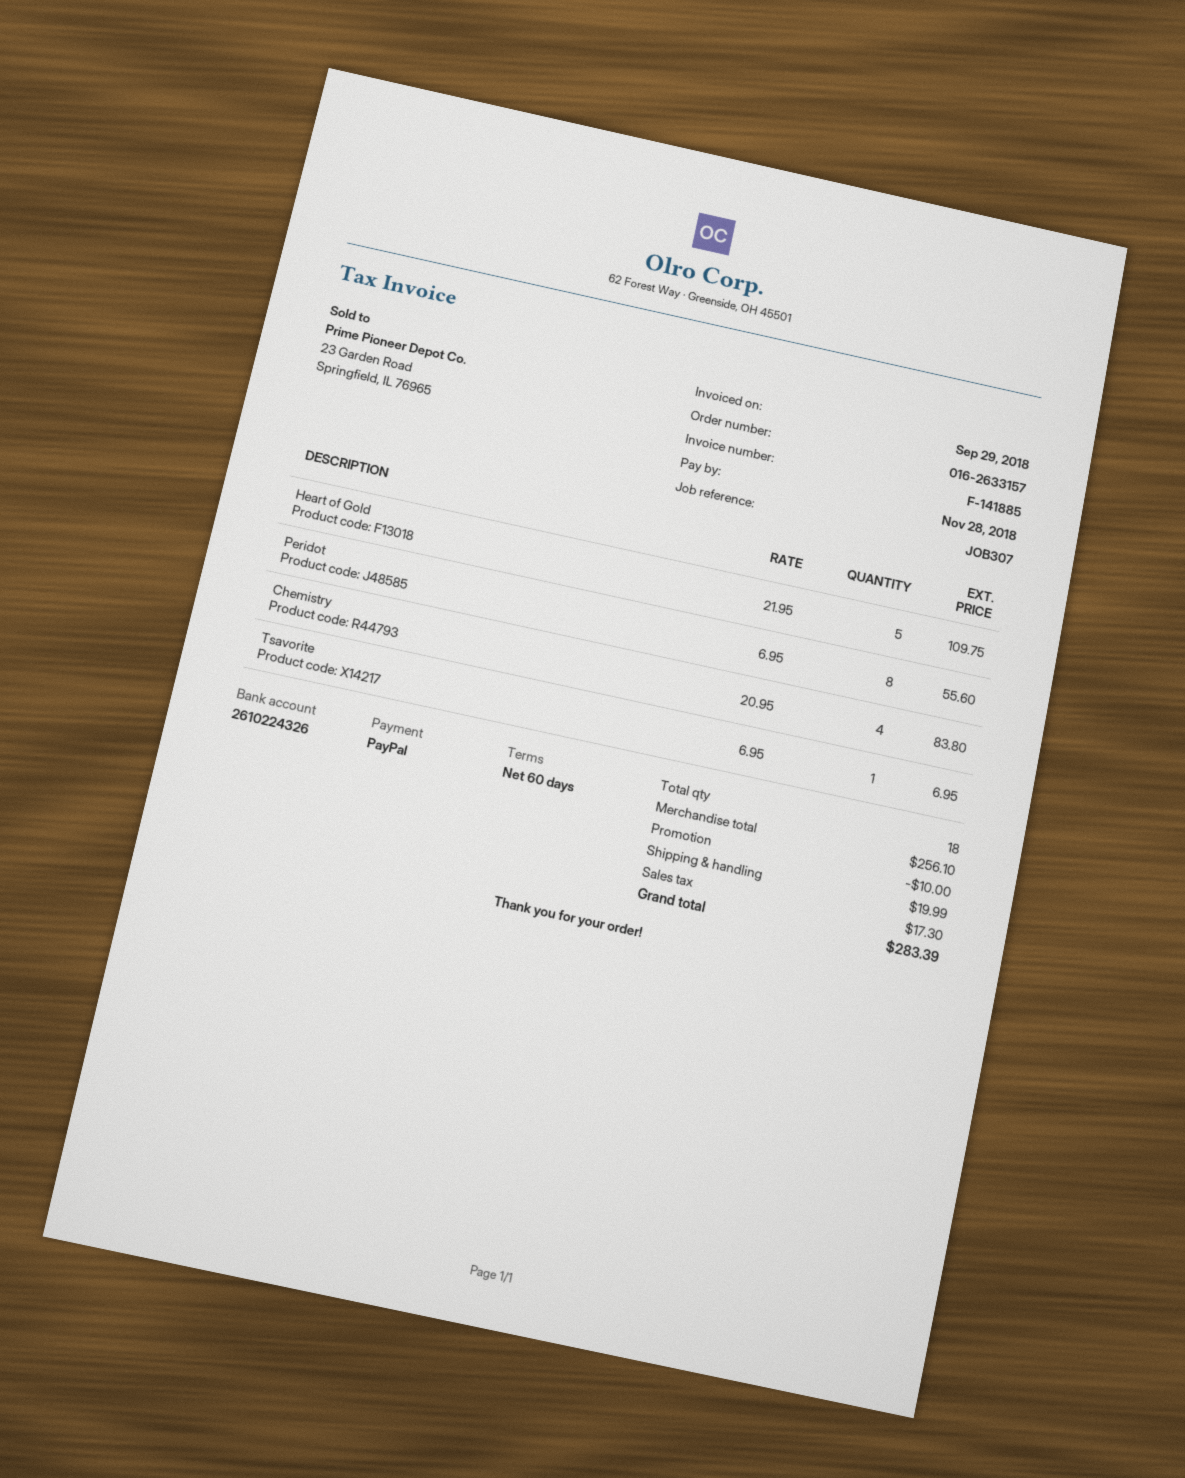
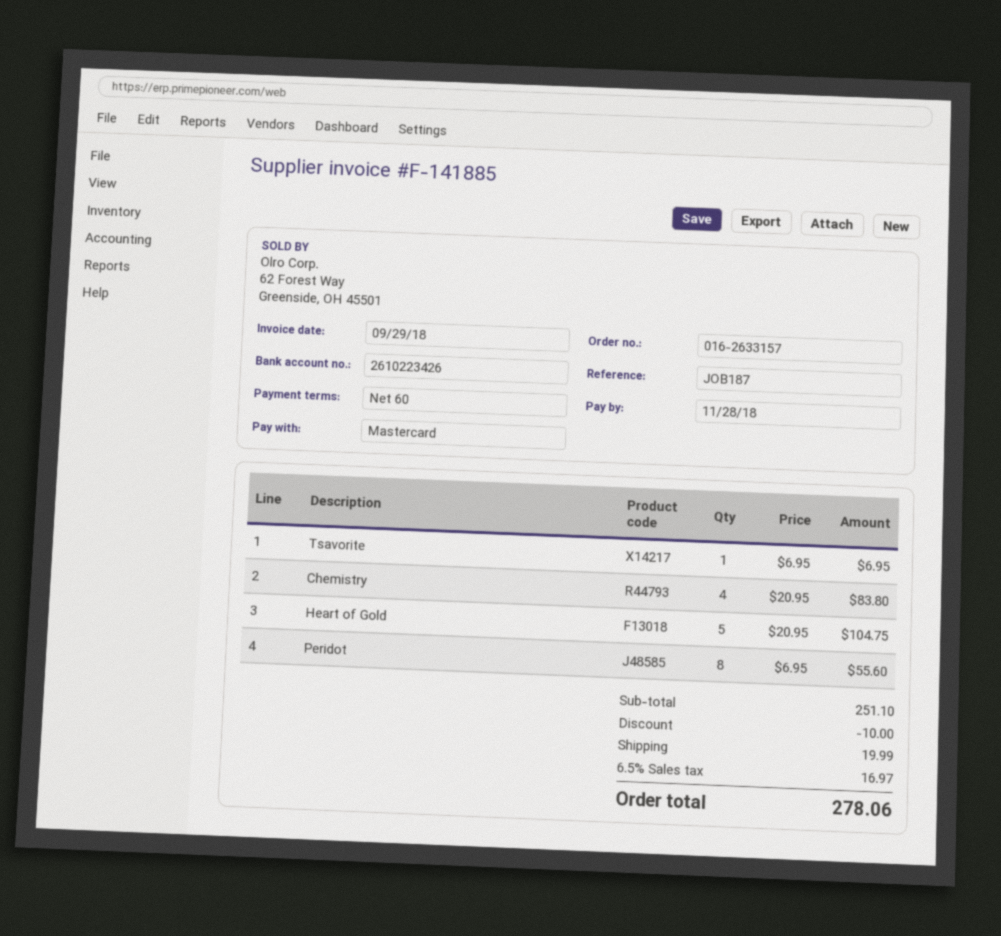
reference: JOB307 -> JOB187
payment method: PayPal -> Mastercard
bank account: 2610224326 -> 2610223426
Heart of Gold: 5 x 21.95 = 109.75 -> 5 x 20.95 = 104.75
subtotal: 256.10 -> 251.10
tax: 17.30 -> 16.97
total: 283.39 -> 278.06

